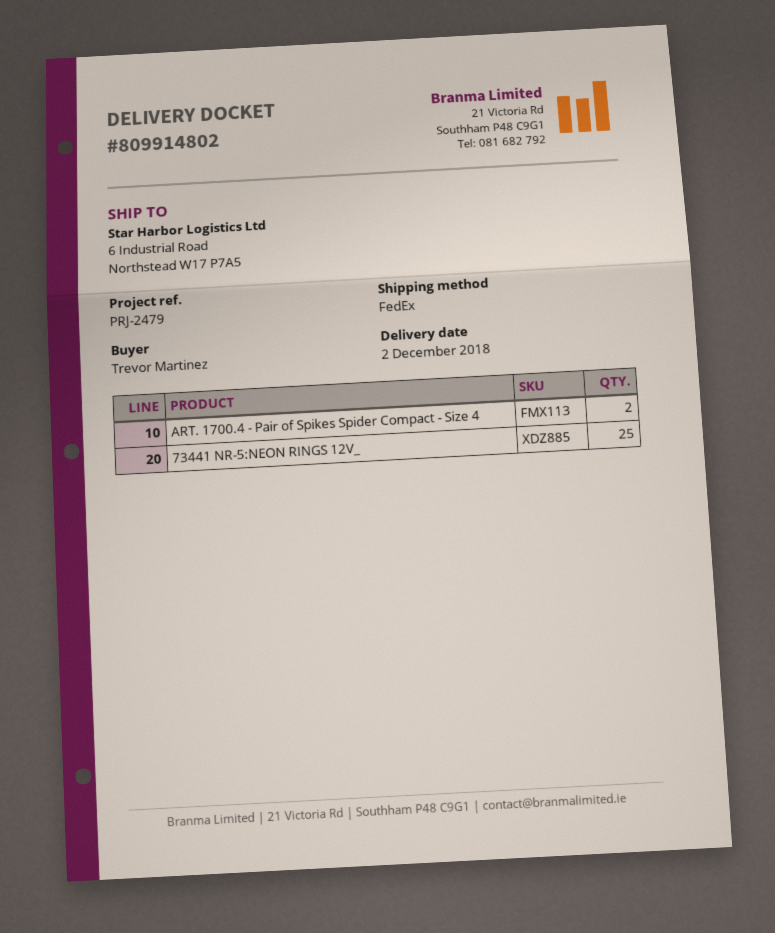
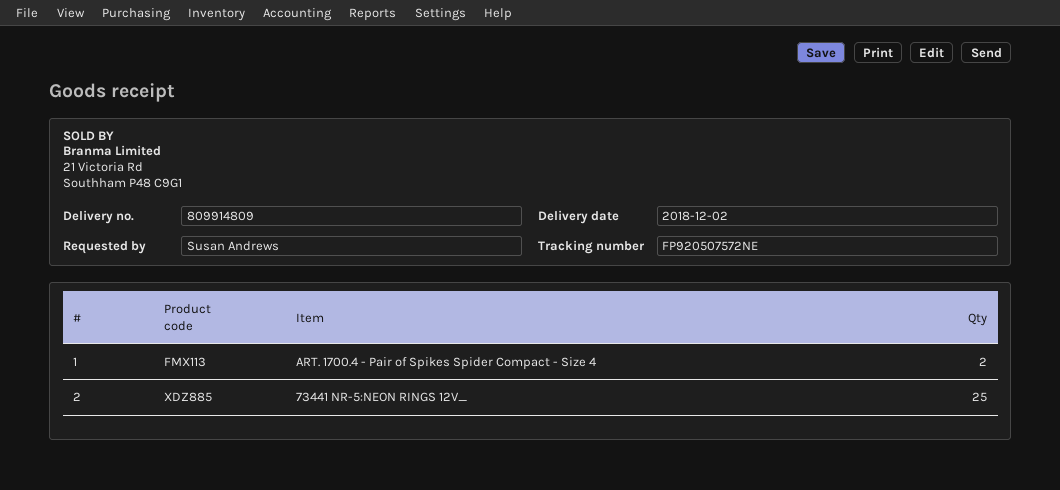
delivery note number: 809914802 -> 809914809
ordered by: Trevor Martinez -> Susan Andrews

